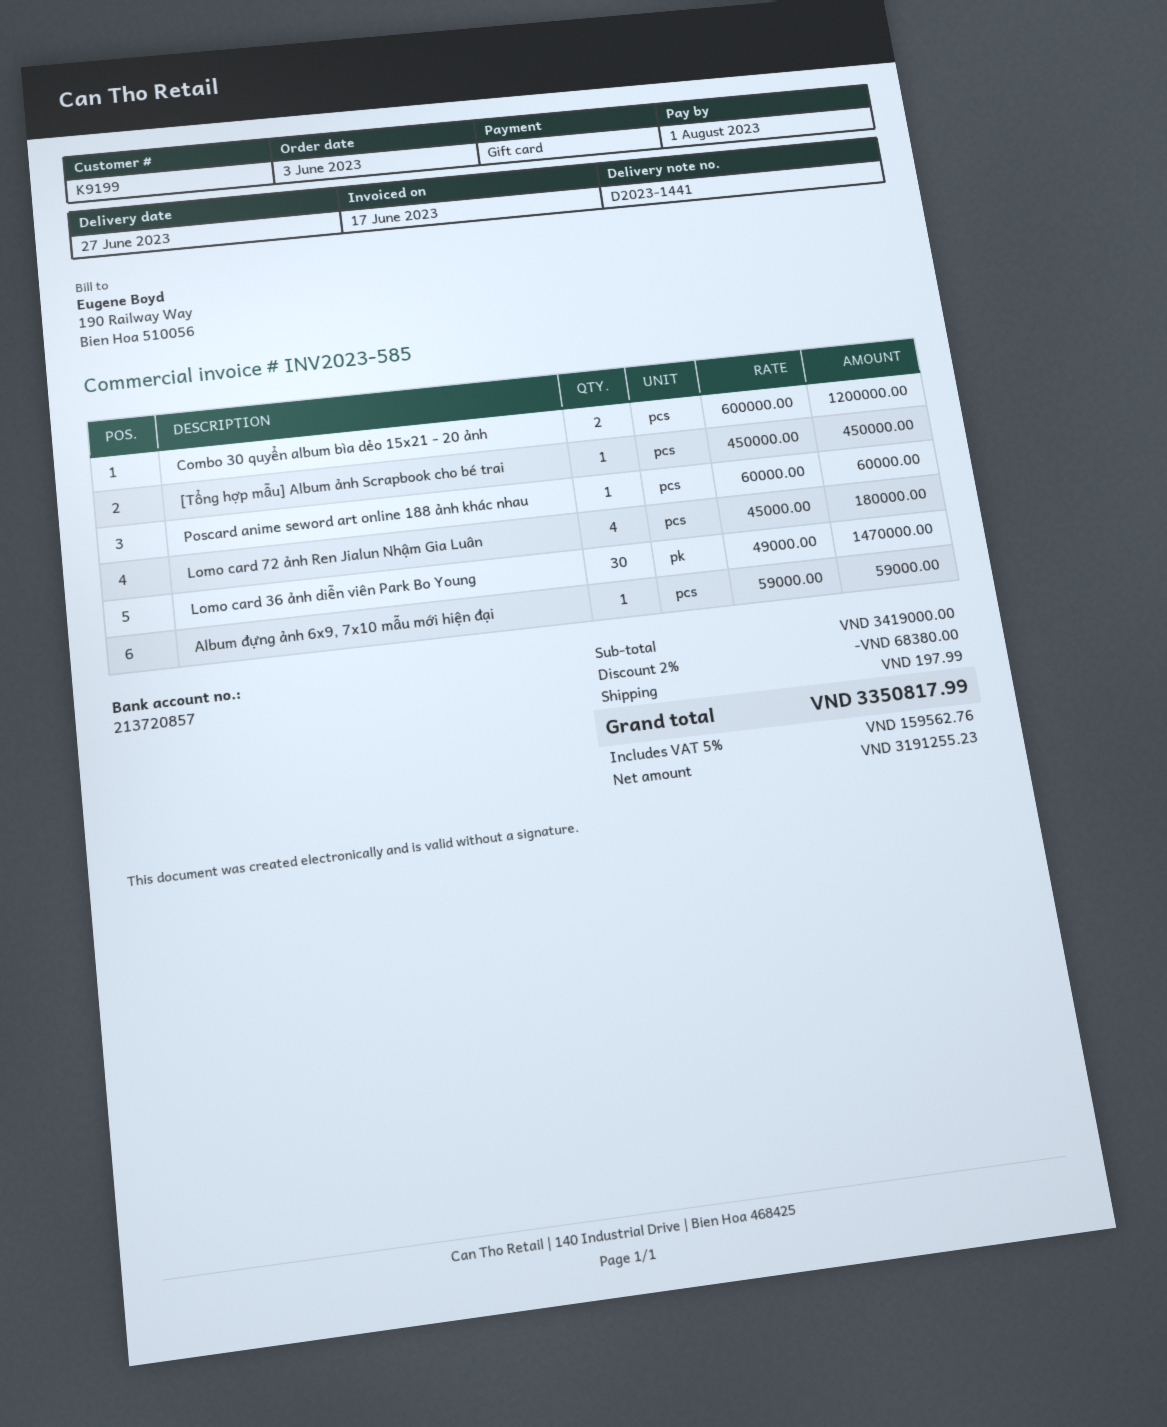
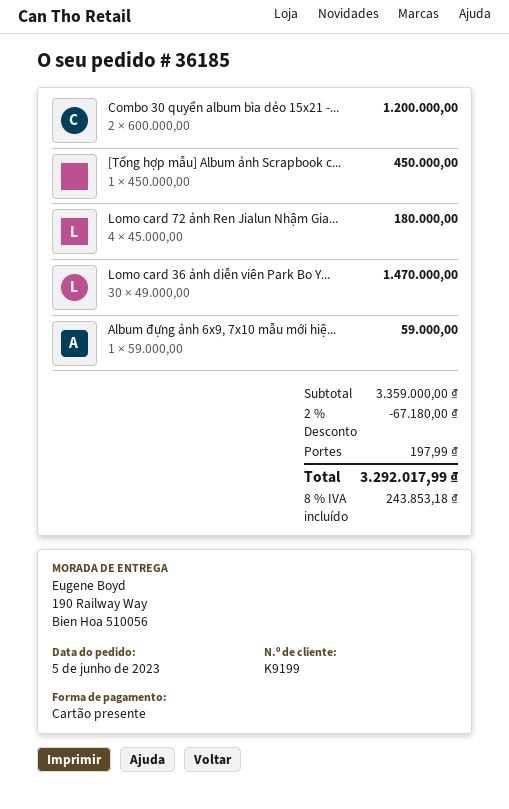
order date: 2023-06-03 -> 2023-06-05
Poscard anime seword art online 188 ảnh khác nhau: 1 x 60000.00 = 60000.00 -> none
subtotal: 3419000.00 -> 3359000.00
discount: 2% = 68380.00 -> 2% = 67180.00
tax: 5% = 159562.76 -> 8% = 243853.18
total: 3350817.99 -> 3292017.99

